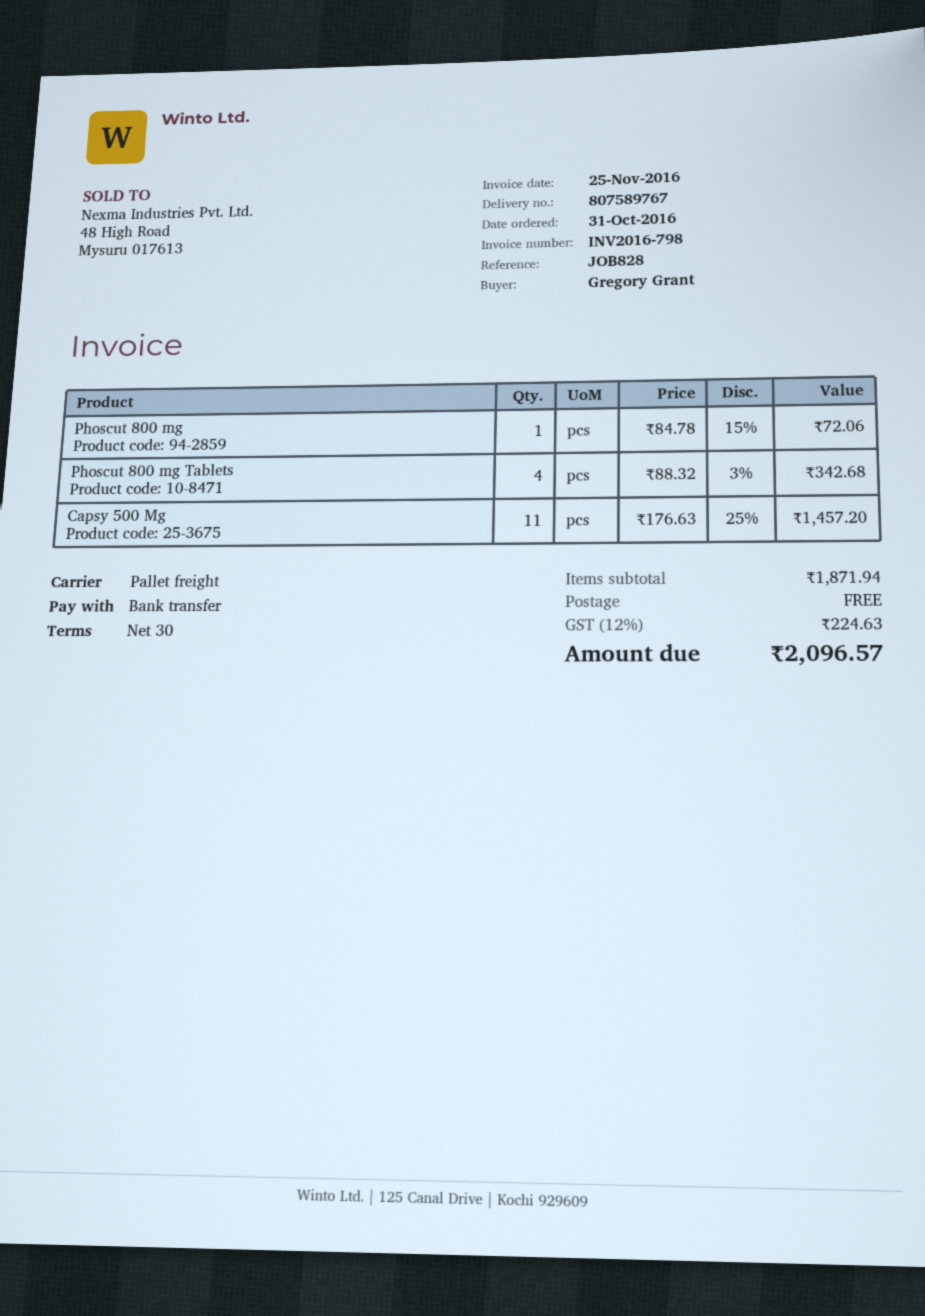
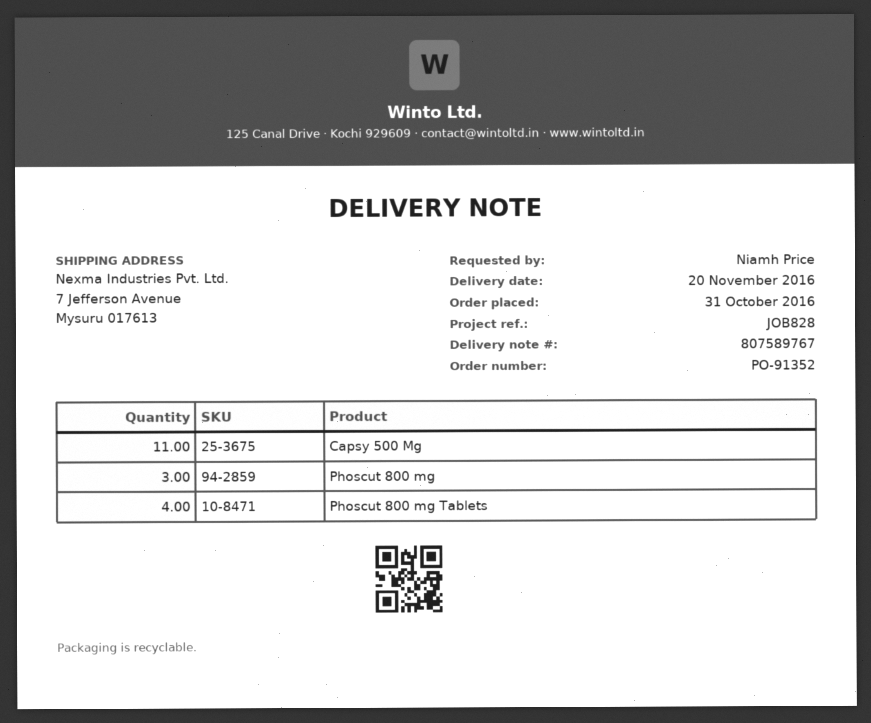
ordered by: Gregory Grant -> Niamh Price
Phoscut 800 mg: 1 -> 3

